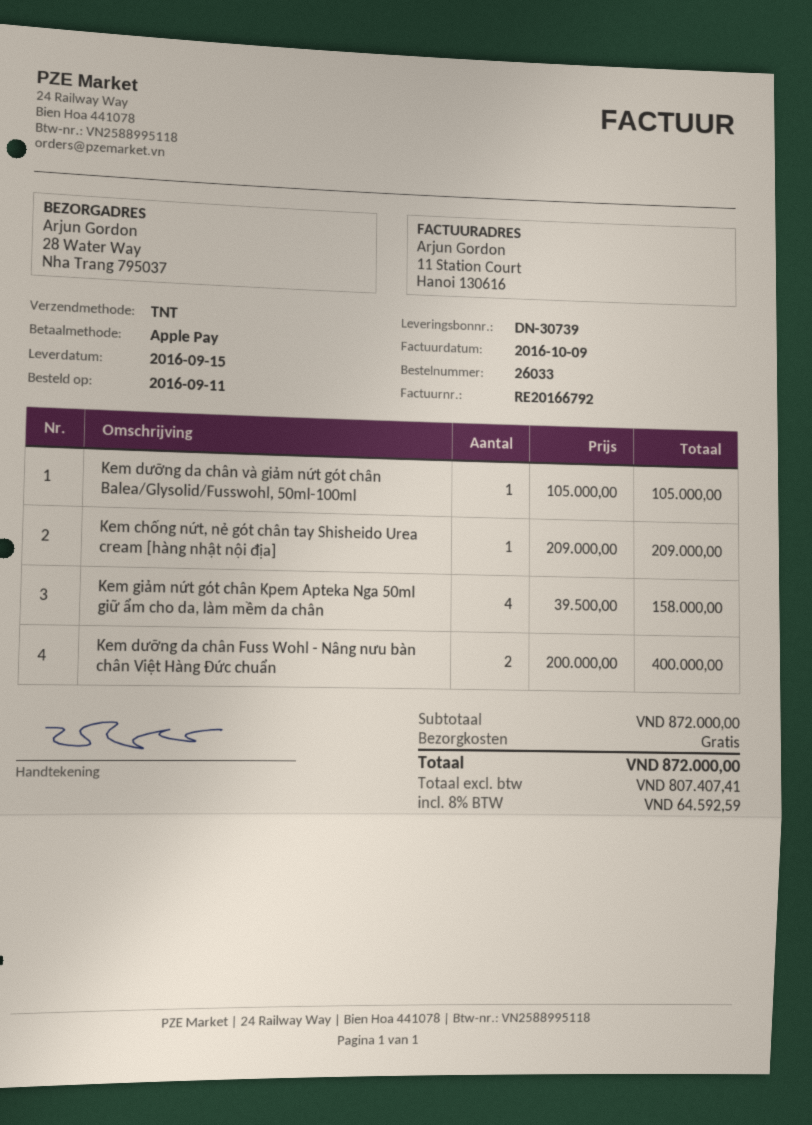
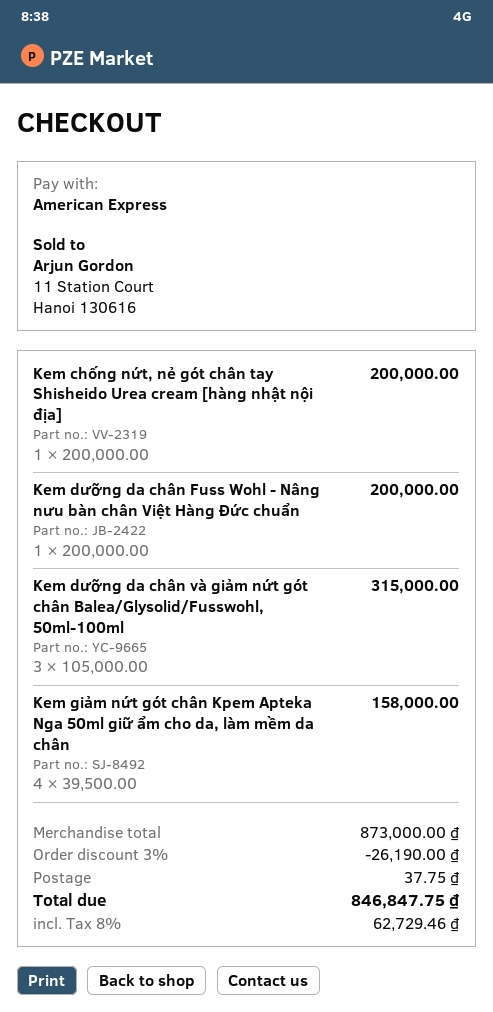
payment method: Apple Pay -> American Express
Kem dưỡng da chân và giảm nứt gót chân Balea/Glysolid/Fusswohl, 50ml-100ml: 1 x 105000.00 = 105000.00 -> 3 x 105000.00 = 315000.00
Kem chống nứt, nẻ gót chân tay Shisheido Urea cream [hàng nhật nội địa]: 1 x 209000.00 = 209000.00 -> 1 x 200000.00 = 200000.00
Kem dưỡng da chân Fuss Wohl - Nâng nưu bàn chân Việt Hàng Đức chuẩn: 2 x 200000.00 = 400000.00 -> 1 x 200000.00 = 200000.00
subtotal: 872000.00 -> 873000.00
discount: none -> 3% = 26190.00
shipping: 0.00 -> 37.75
tax: 8% = 64592.59 -> 8% = 62729.46
total: 872000.00 -> 846847.75

